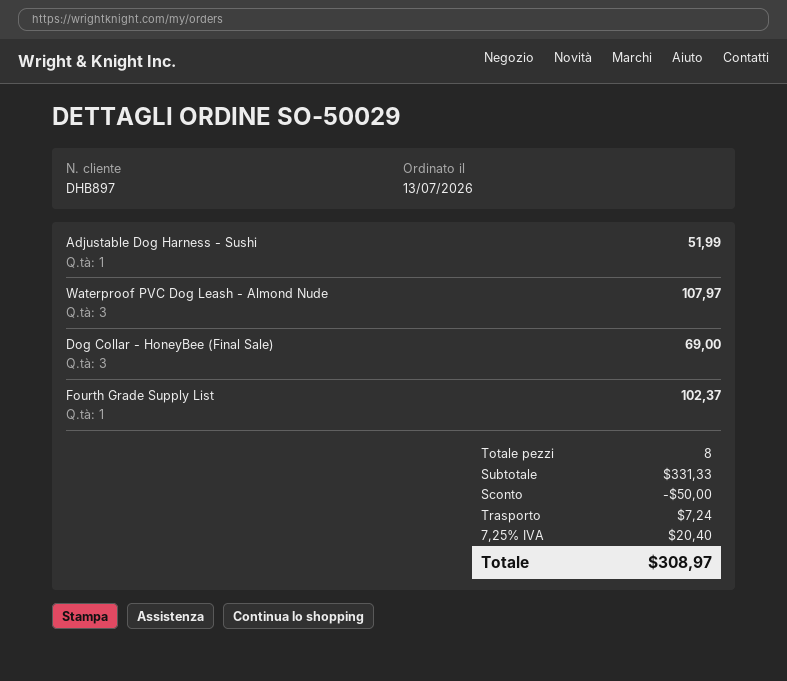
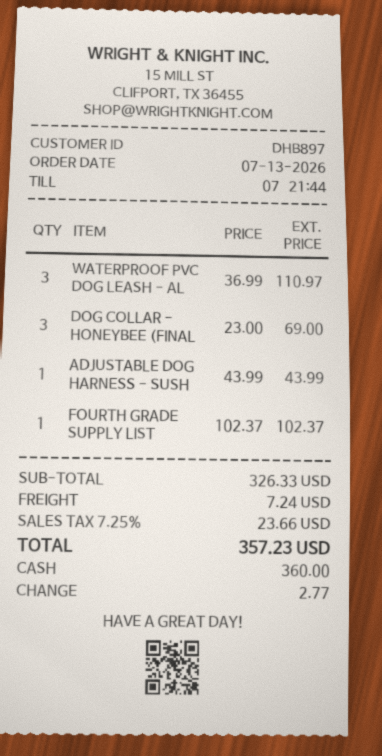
Adjustable Dog Harness - Sushi: 1 for 51.99 -> 1 for 43.99
Waterproof PVC Dog Leash - Almond Nude: 3 for 107.97 -> 3 for 110.97
subtotal: 331.33 -> 326.33
discount: 50.00 -> none
tax: 7.25% = 20.40 -> 7.25% = 23.66
total: 308.97 -> 357.23

